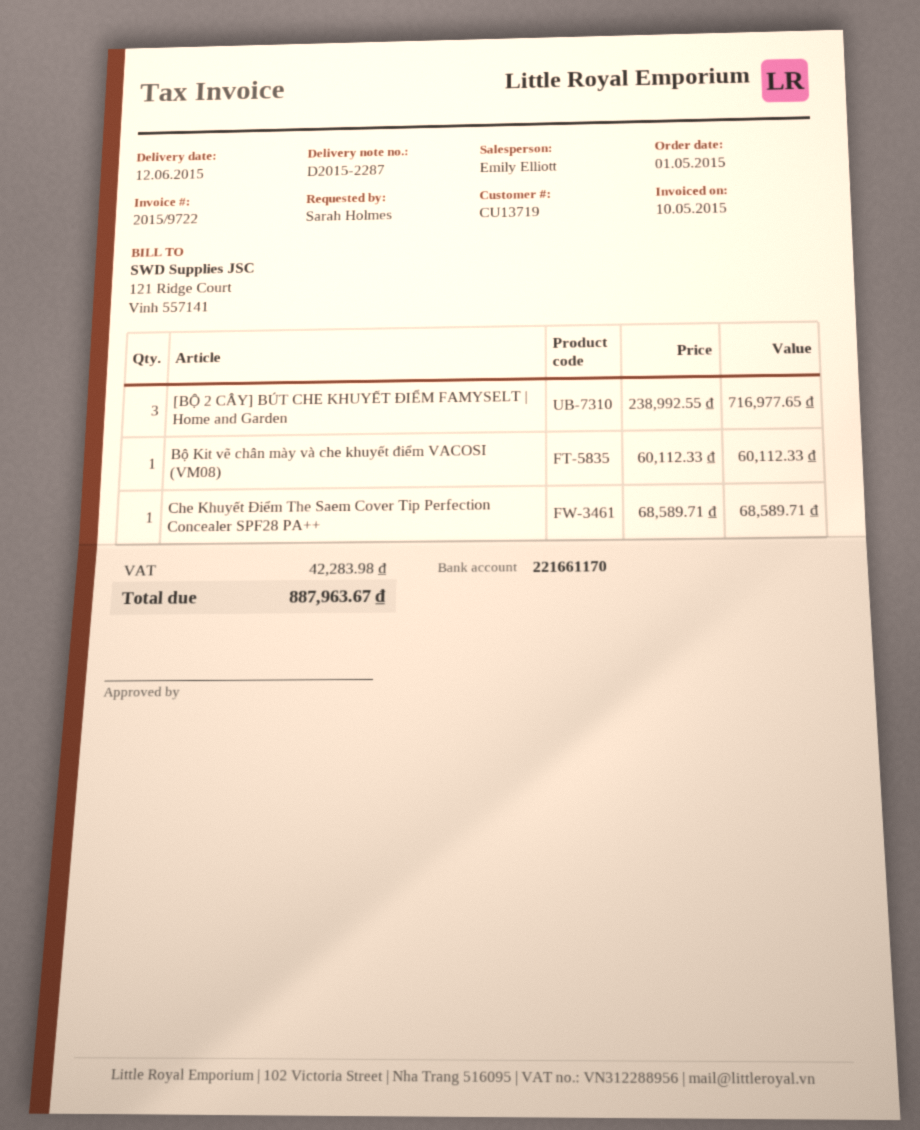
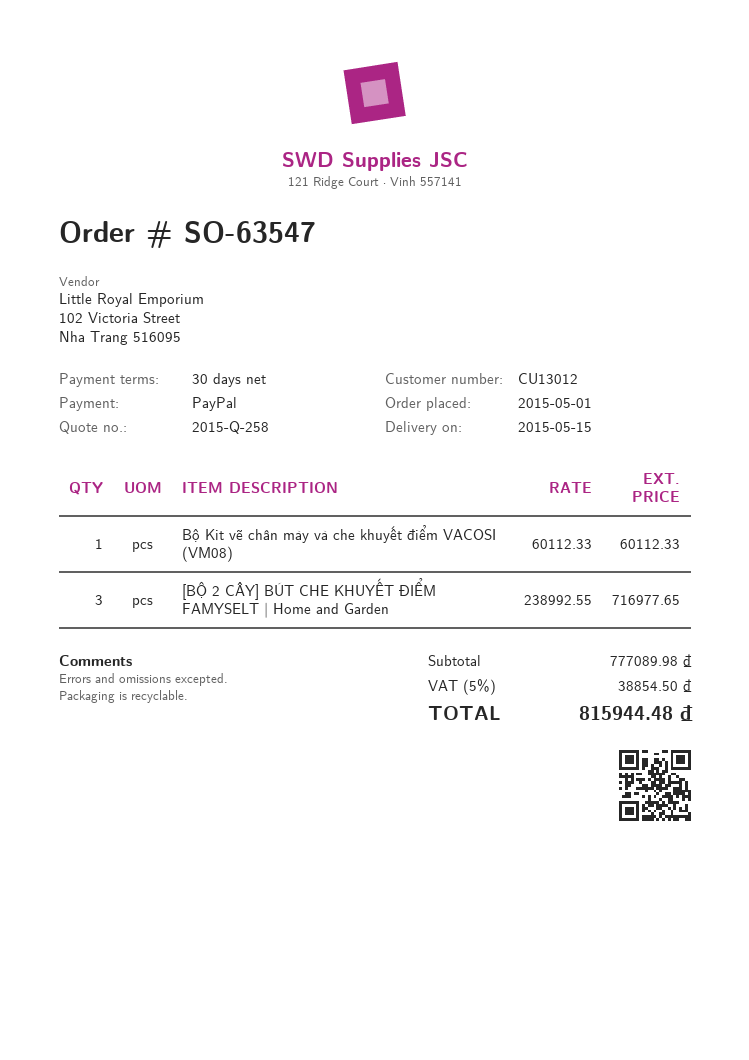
delivery date: 2015-06-12 -> 2015-05-15
customer number: CU13719 -> CU13012
Che Khuyết Điểm The Saem Cover Tip Perfection Concealer SPF28 PA++: 1 x 68589.71 = 68589.71 -> none
tax: 42283.98 -> 38854.50
total: 887963.67 -> 815944.48

